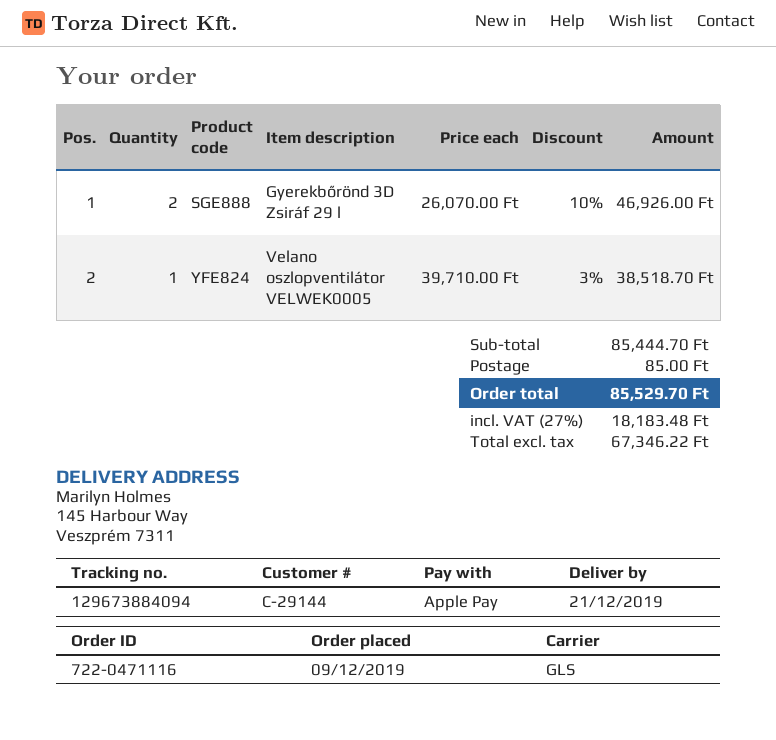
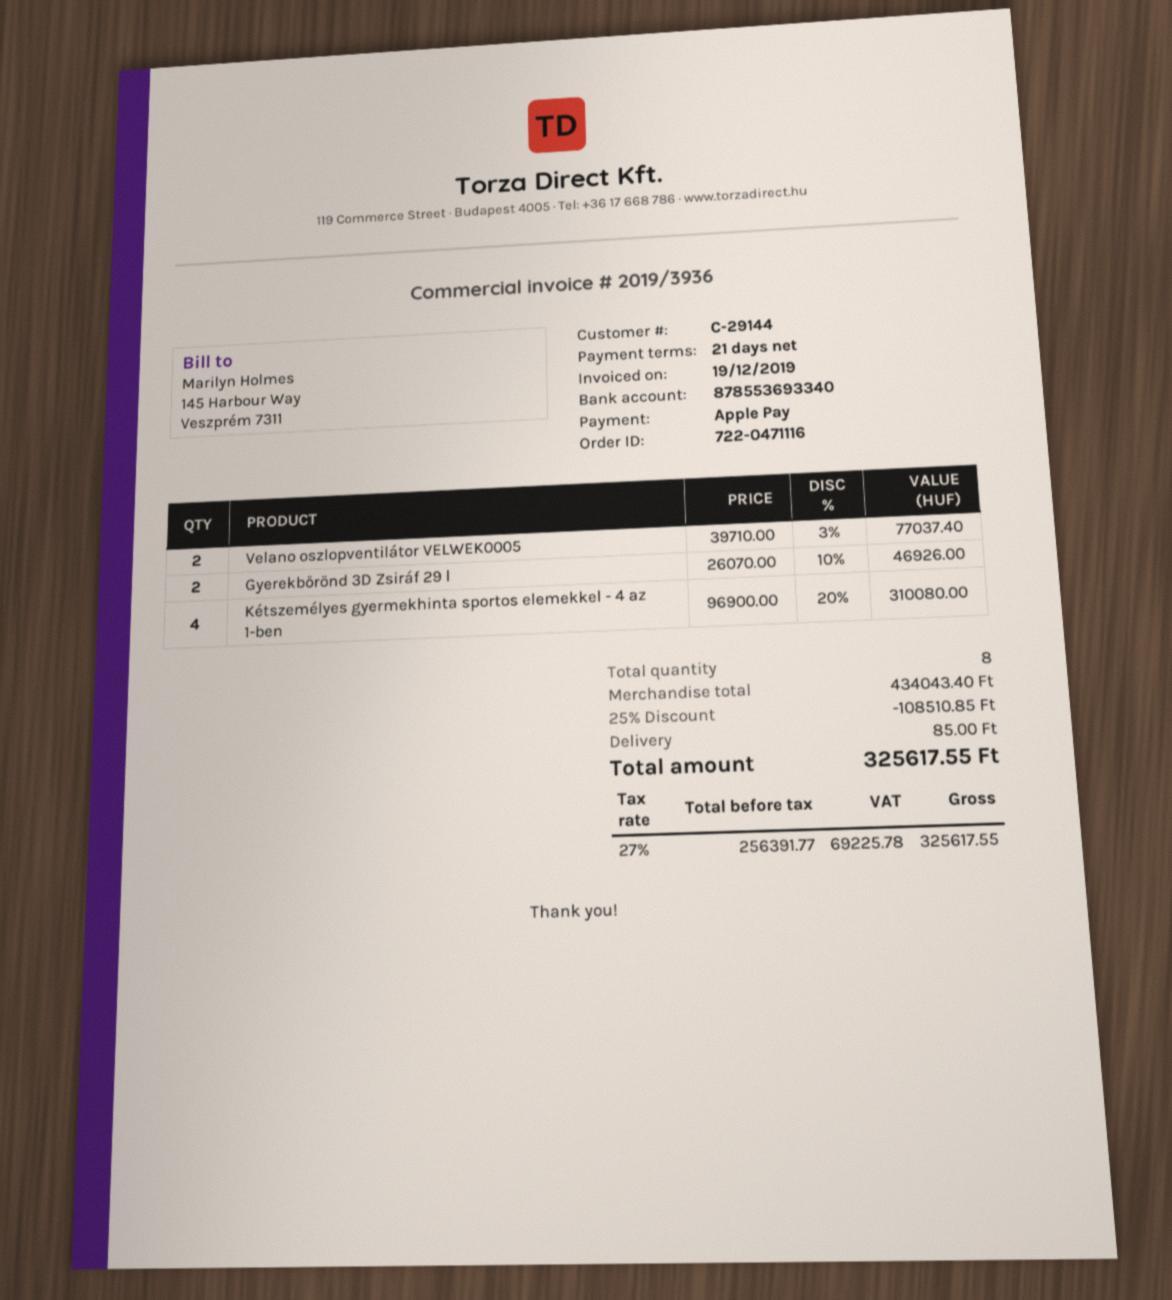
Velano oszlopventilátor VELWEK0005: 1 x 39710.00 - 3% = 38518.70 -> 2 x 39710.00 - 3% = 77037.40
Kétszemélyes gyermekhinta sportos elemekkel - 4 az 1-ben: none -> 4 x 96900.00 - 20% = 310080.00
subtotal: 85444.70 -> 434043.40
discount: none -> 25% = 108510.85
net: 67346.22 -> 256391.77
tax: 27% = 18183.48 -> 27% = 69225.78
total: 85529.70 -> 325617.55

